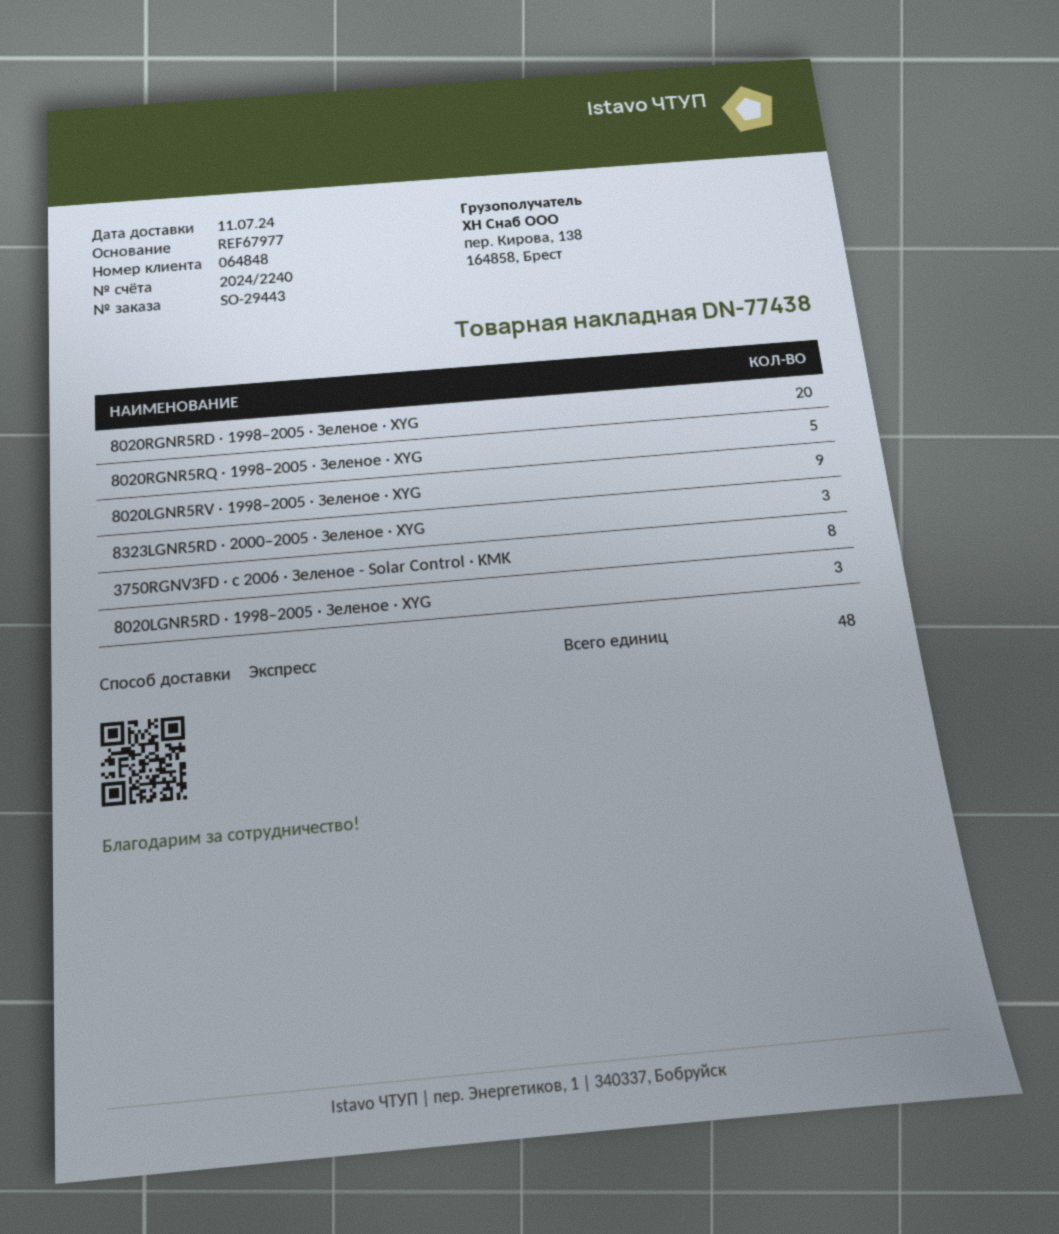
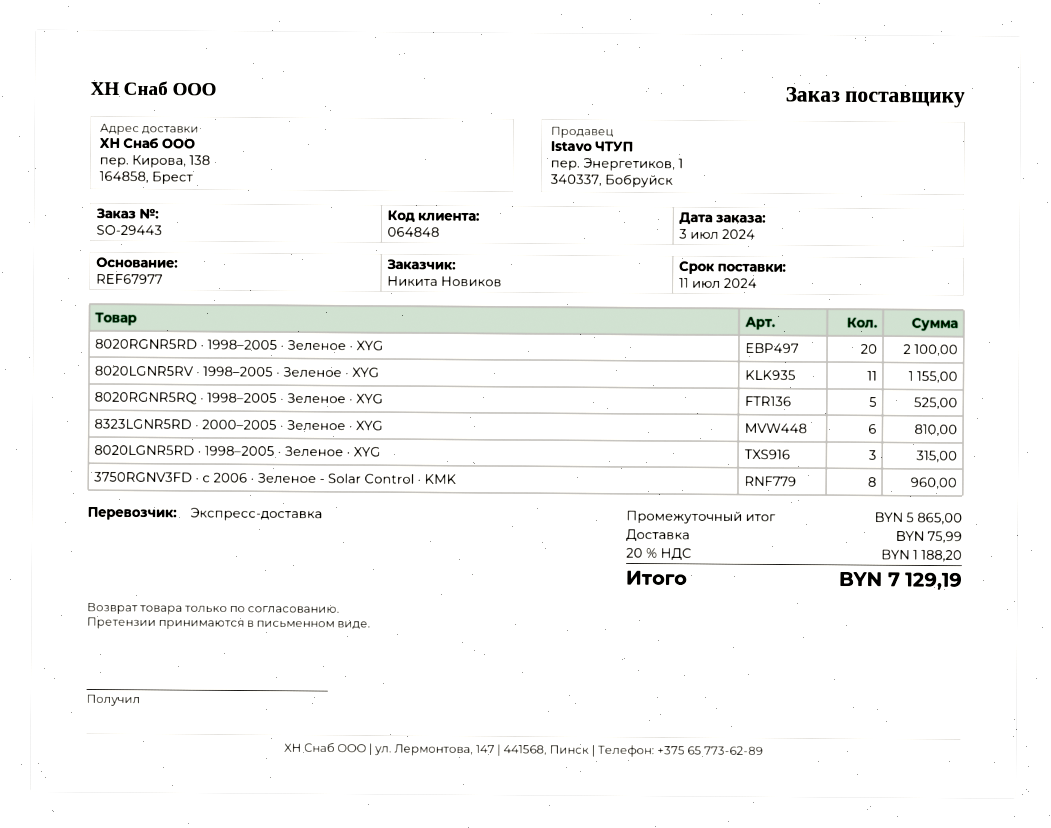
8020LGNR5RV · 1998–2005 · Зеленое · XYG: 9 -> 11
8323LGNR5RD · 2000–2005 · Зеленое · XYG: 3 -> 6

